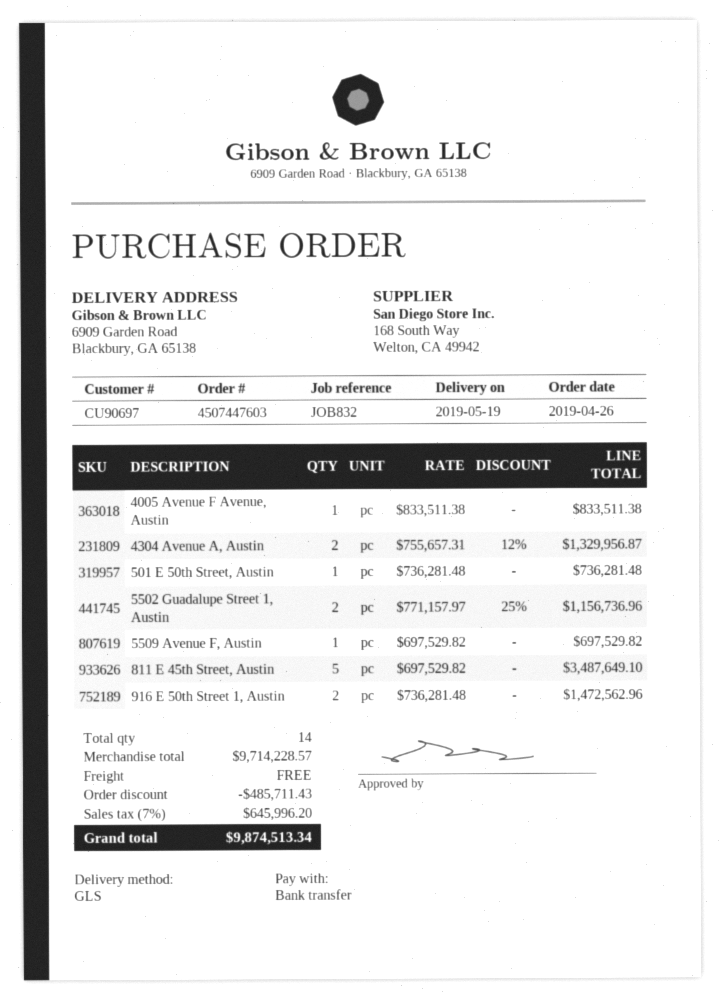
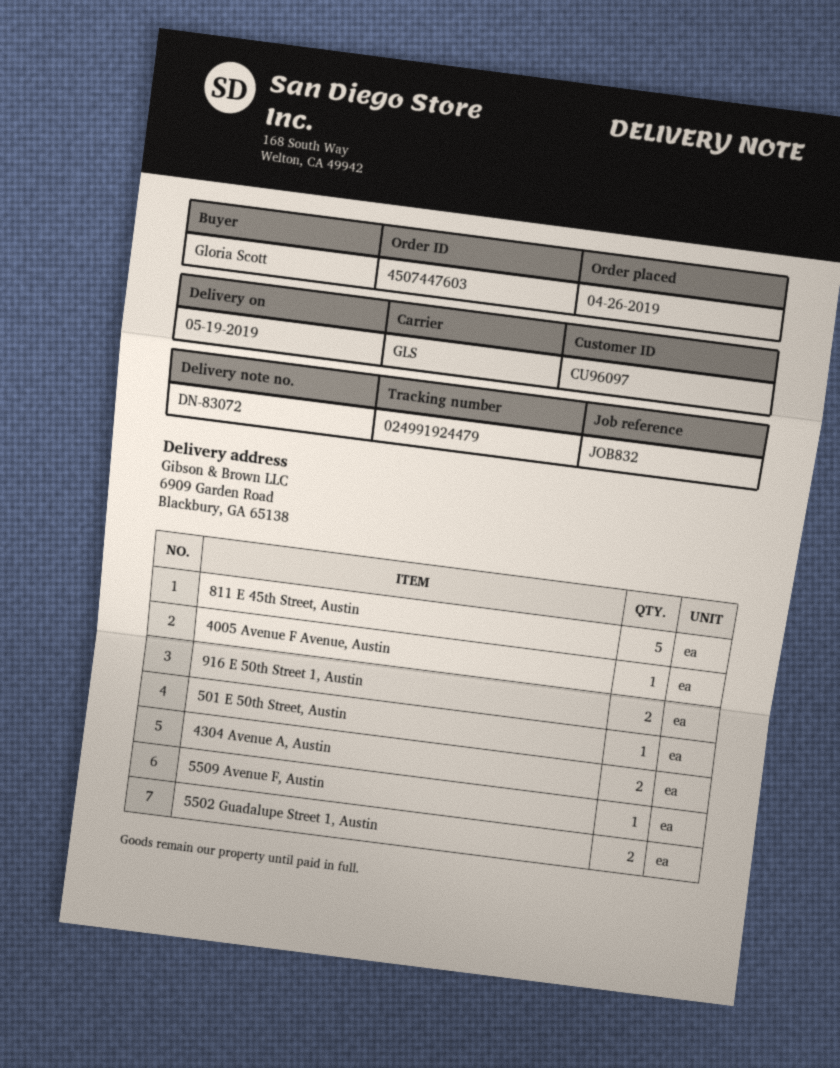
customer number: CU90697 -> CU96097

